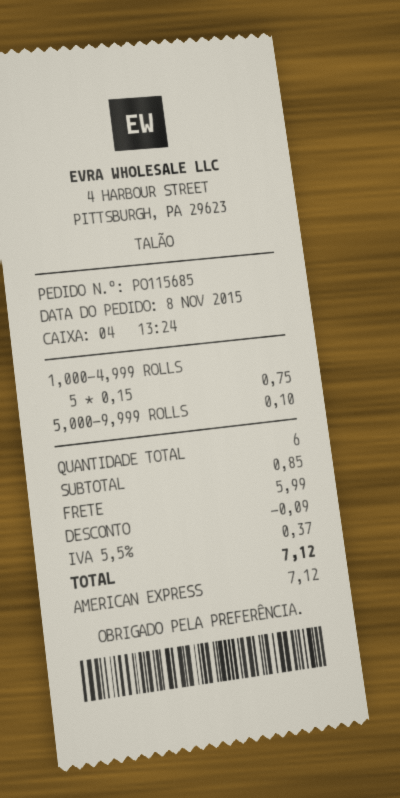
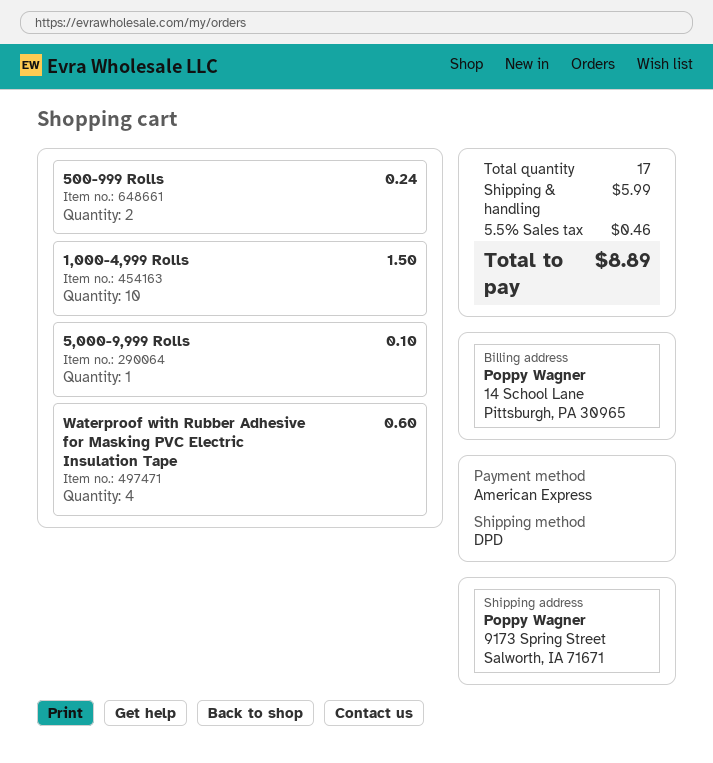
1,000-4,999 ROLLS: 5 for 0.75 -> 10 for 1.50
500-999 Rolls: none -> 2 for 0.24
Waterproof with Rubber Adhesive for Masking PVC Electric Insulation Tape: none -> 4 for 0.60
total quantity: 6 -> 17
discount: 0.09 -> none
tax: 5.5% = 0.37 -> 5.5% = 0.46
total: 7.12 -> 8.89

